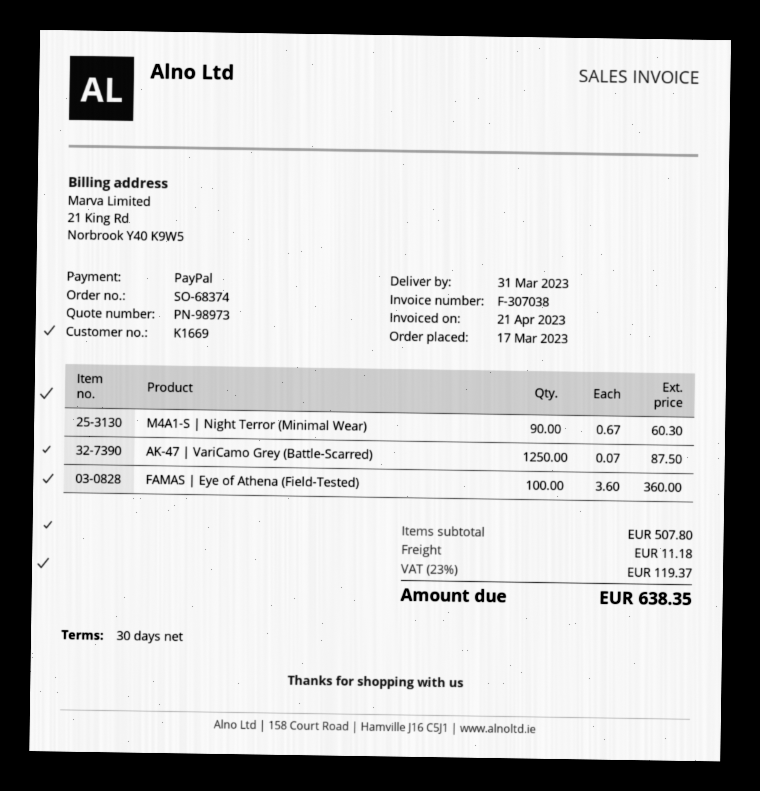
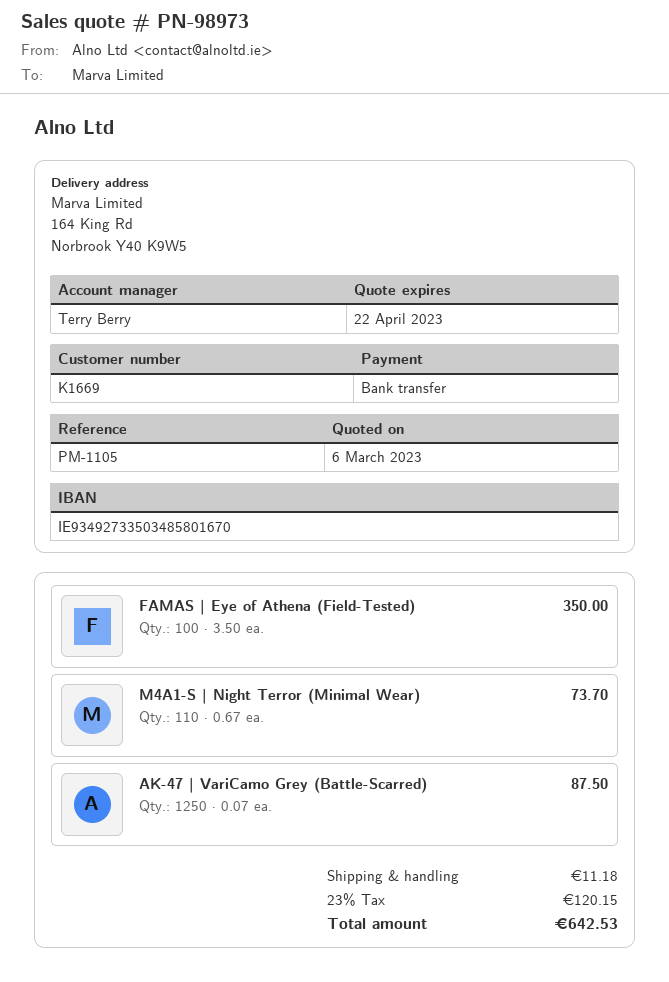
payment method: PayPal -> bank transfer
M4A1-S | Night Terror (Minimal Wear): 90 x 0.67 = 60.30 -> 110 x 0.67 = 73.70
FAMAS | Eye of Athena (Field-Tested): 100 x 3.60 = 360.00 -> 100 x 3.50 = 350.00
tax: 23% = 119.37 -> 23% = 120.15
total: 638.35 -> 642.53

